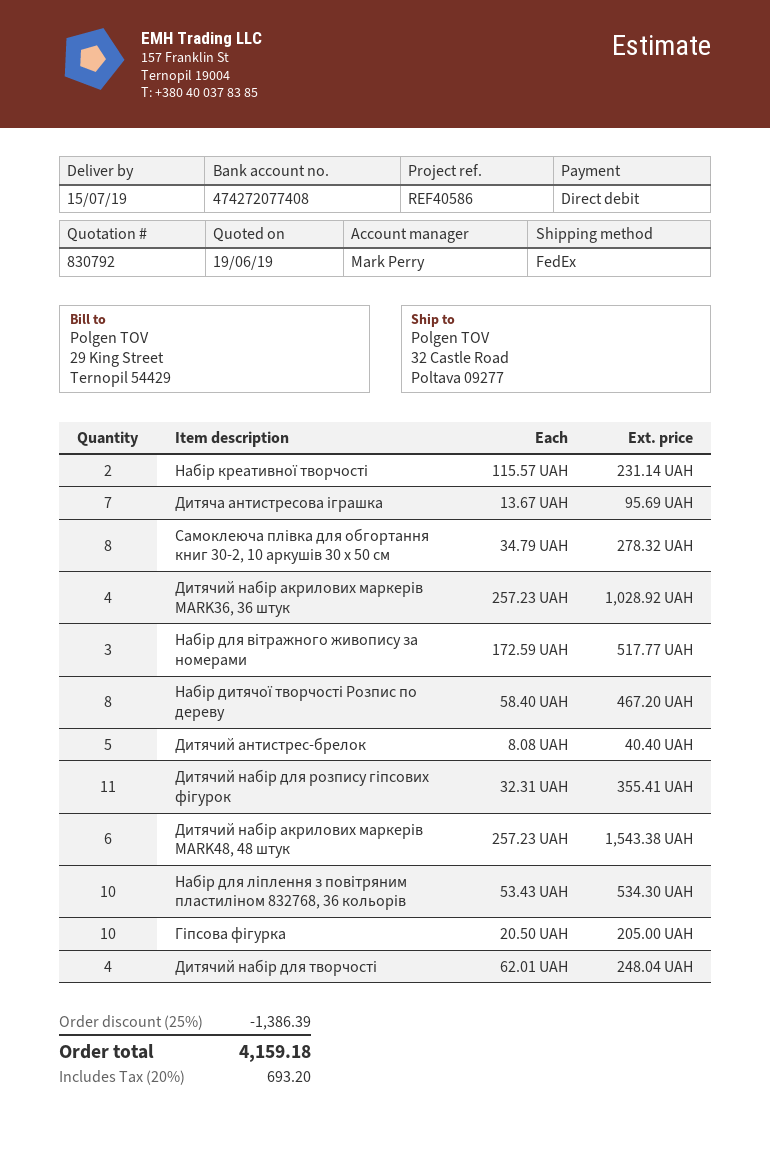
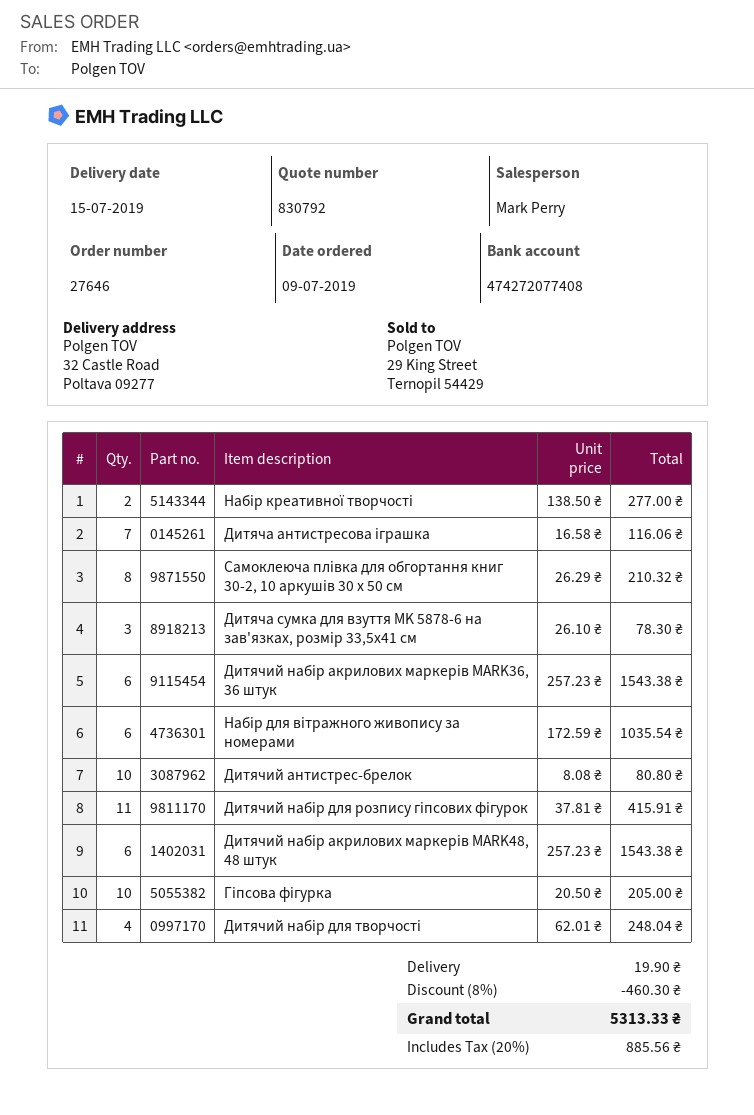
Набір креативної творчості: 2 x 115.57 = 231.14 -> 2 x 138.50 = 277.00
Дитяча антистресова іграшка: 7 x 13.67 = 95.69 -> 7 x 16.58 = 116.06
Самоклеюча плівка для обгортання книг 30-2, 10 аркушів 30 х 50 см: 8 x 34.79 = 278.32 -> 8 x 26.29 = 210.32
Дитячий набір акрилових маркерів MARK36, 36 штук: 4 x 257.23 = 1028.92 -> 6 x 257.23 = 1543.38
Набір для вітражного живопису за номерами: 3 x 172.59 = 517.77 -> 6 x 172.59 = 1035.54
Набір дитячої творчості Розпис по дереву: 8 x 58.40 = 467.20 -> none
Дитячий антистрес-брелок: 5 x 8.08 = 40.40 -> 10 x 8.08 = 80.80
Дитячий набір для розпису гіпсових фігурок: 11 x 32.31 = 355.41 -> 11 x 37.81 = 415.91
Набір для ліплення з повітряним пластиліном 832768, 36 кольорів: 10 x 53.43 = 534.30 -> none
Дитяча сумка для взуття MK 5878-6 на зав'язках, розмір 33,5х41 см: none -> 3 x 26.10 = 78.30
discount: 25% = 1386.39 -> 8% = 460.30
shipping: none -> 19.90
tax: 20% = 693.20 -> 20% = 885.56
total: 4159.18 -> 5313.33

